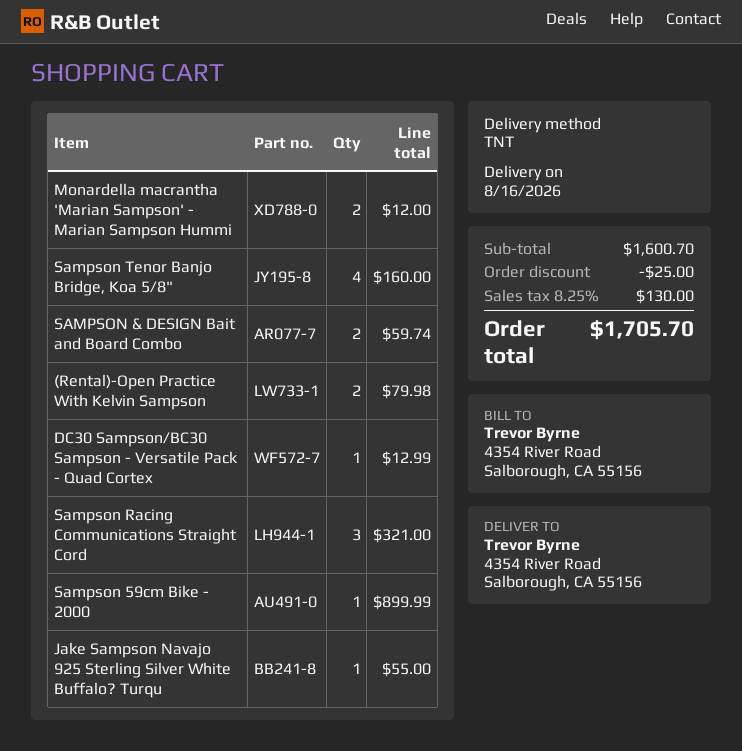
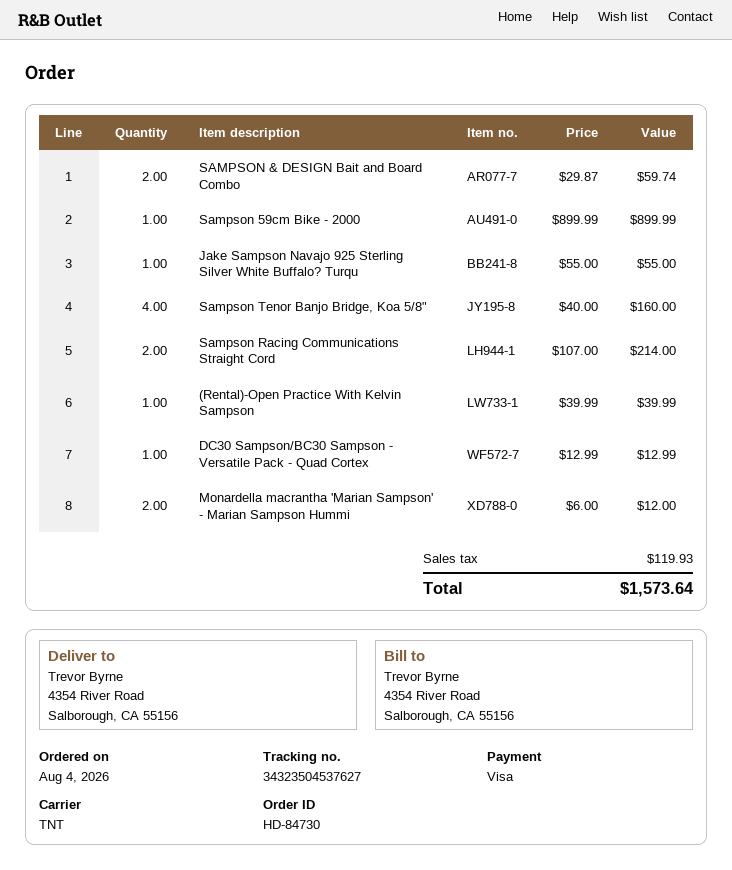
(Rental)-Open Practice With Kelvin Sampson: 2 for 79.98 -> 1 for 39.99
Sampson Racing Communications Straight Cord: 3 for 321.00 -> 2 for 214.00
discount: 25.00 -> none
tax: 130.00 -> 119.93
total: 1705.70 -> 1573.64

